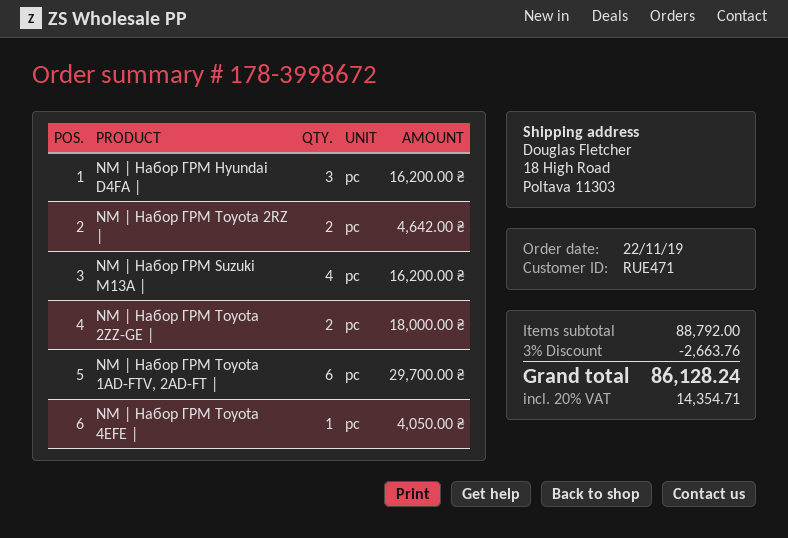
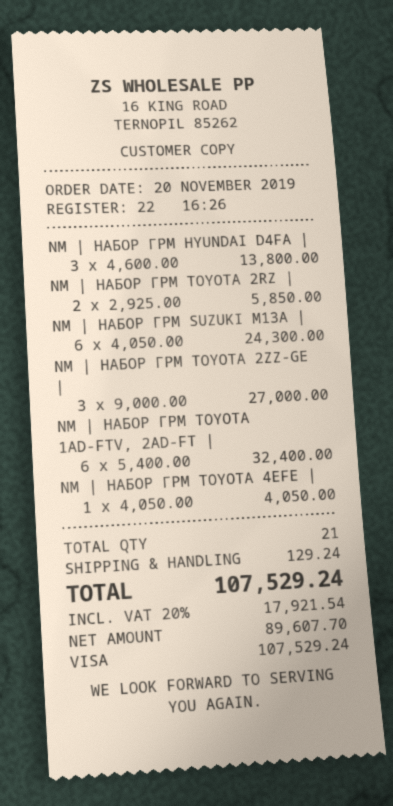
order date: 2019-11-22 -> 2019-11-20
NM | Набор ГРМ Hyundai D4FA |: 3 for 16200.00 -> 3 for 13800.00
NM | Набор ГРМ Toyota 2RZ |: 2 for 4642.00 -> 2 for 5850.00
NM | Набор ГРМ Suzuki M13A |: 4 for 16200.00 -> 6 for 24300.00
NM | Набор ГРМ Toyota 2ZZ-GE |: 2 for 18000.00 -> 3 for 27000.00
NM | Набор ГРМ Toyota 1AD-FTV, 2AD-FT |: 6 for 29700.00 -> 6 for 32400.00
discount: 3% = 2663.76 -> none
shipping: none -> 129.24
tax: 20% = 14354.71 -> 20% = 17921.54
total: 86128.24 -> 107529.24

